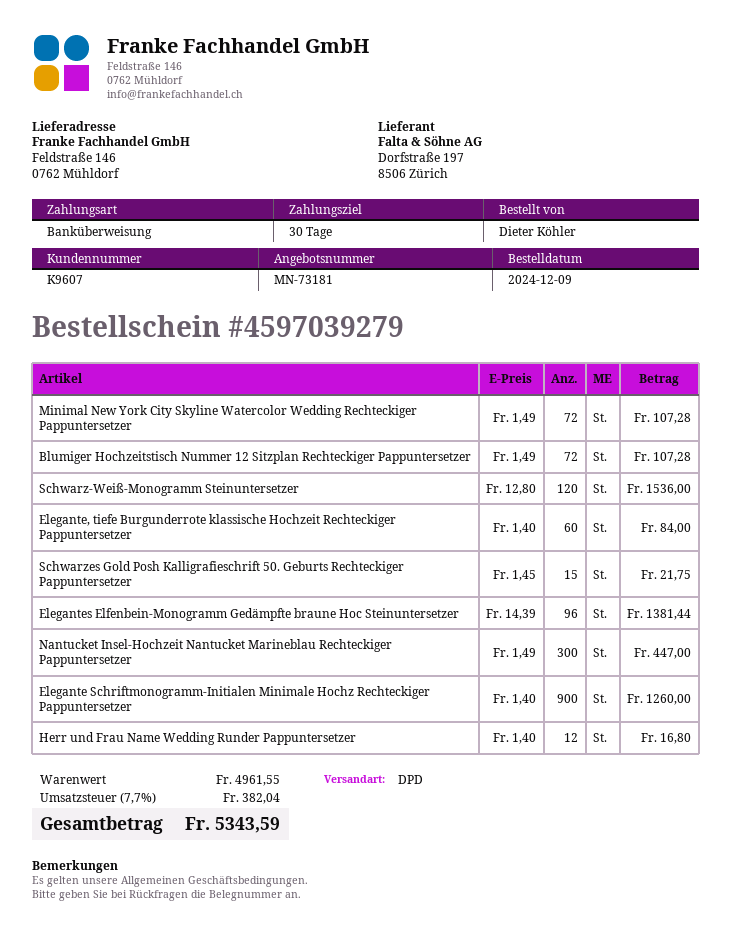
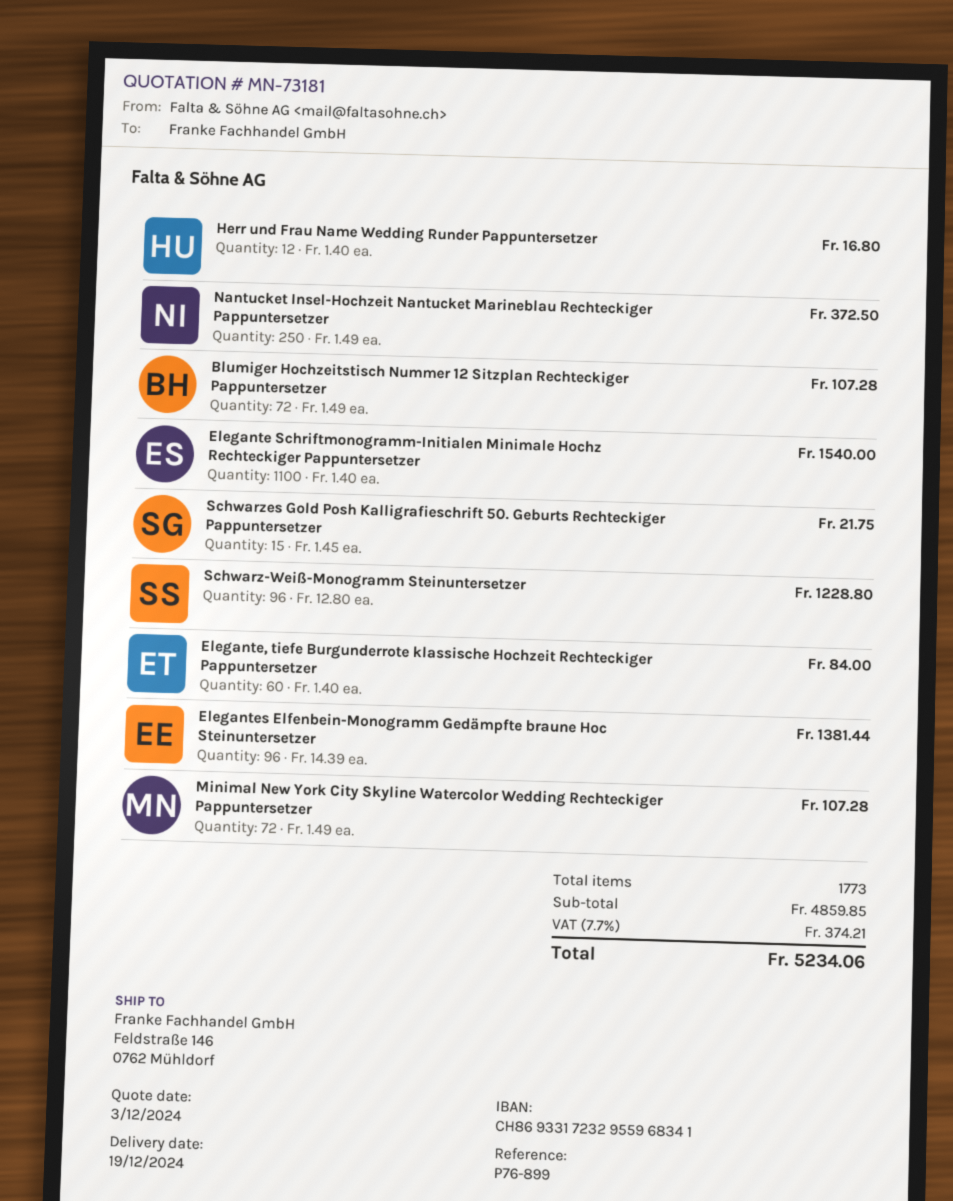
Schwarz-Weiß-Monogramm Steinuntersetzer: 120 x 12.80 = 1536.00 -> 96 x 12.80 = 1228.80
Nantucket Insel-Hochzeit Nantucket Marineblau Rechteckiger Pappuntersetzer: 300 x 1.49 = 447.00 -> 250 x 1.49 = 372.50
Elegante Schriftmonogramm-Initialen Minimale Hochz Rechteckiger Pappuntersetzer: 900 x 1.40 = 1260.00 -> 1100 x 1.40 = 1540.00
subtotal: 4961.55 -> 4859.85
tax: 7.7% = 382.04 -> 7.7% = 374.21
total: 5343.59 -> 5234.06

